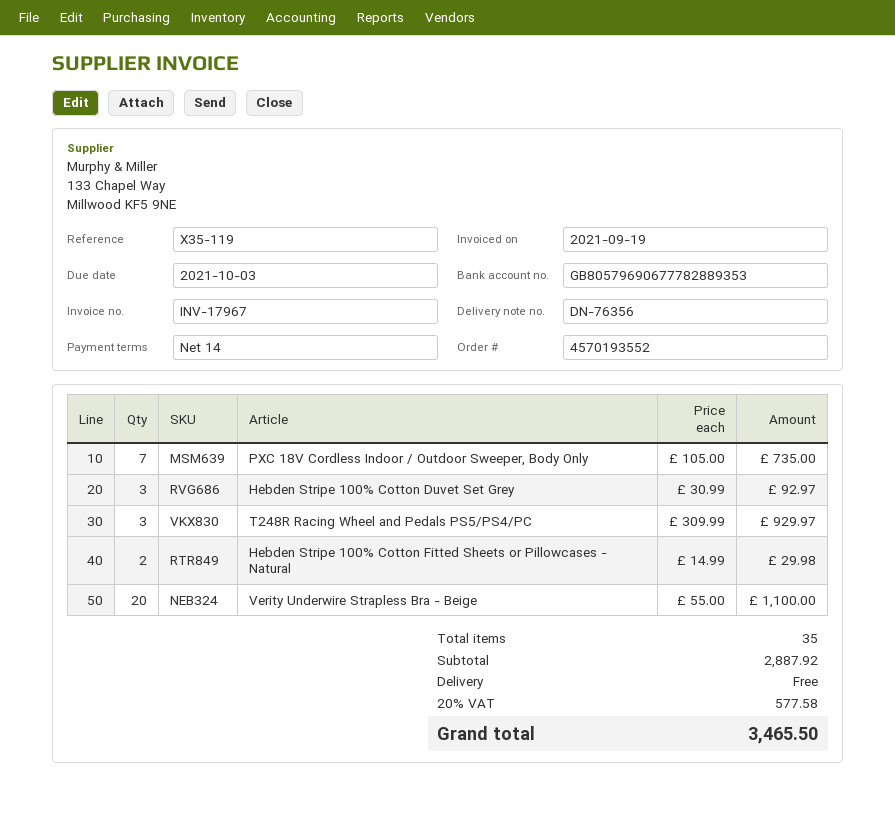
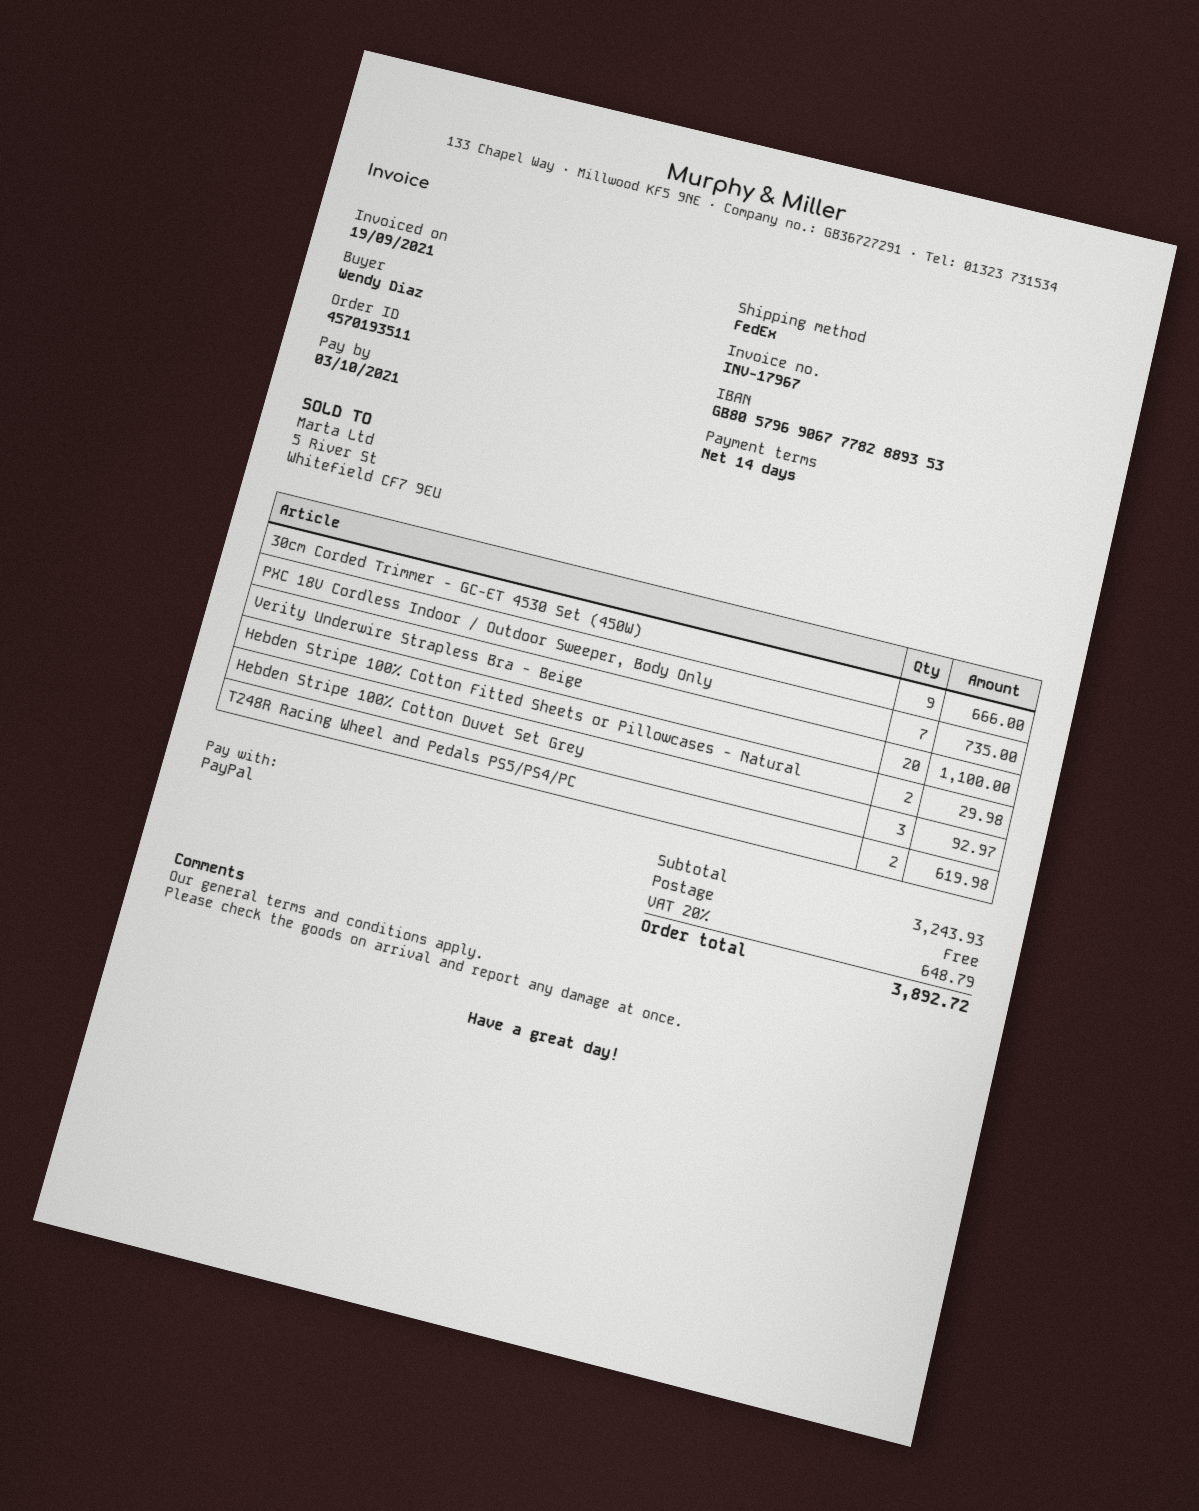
order number: 4570193552 -> 4570193511
T248R Racing Wheel and Pedals PS5/PS4/PC: 3 for 929.97 -> 2 for 619.98
30cm Corded Trimmer - GC-ET 4530 Set (450W): none -> 9 for 666.00
subtotal: 2887.92 -> 3243.93
tax: 20% = 577.58 -> 20% = 648.79
total: 3465.50 -> 3892.72

